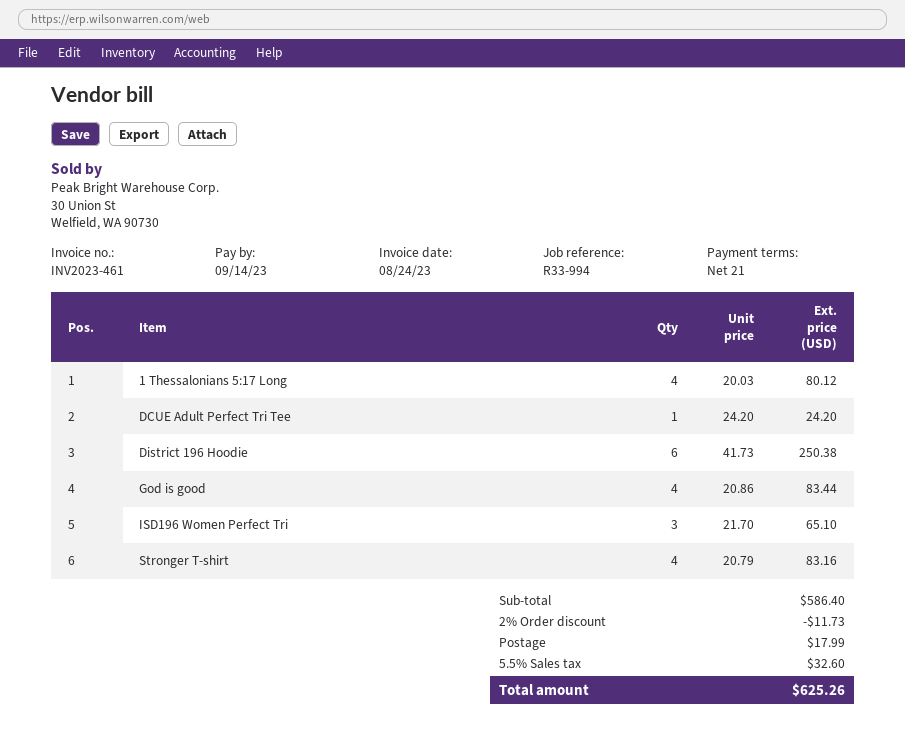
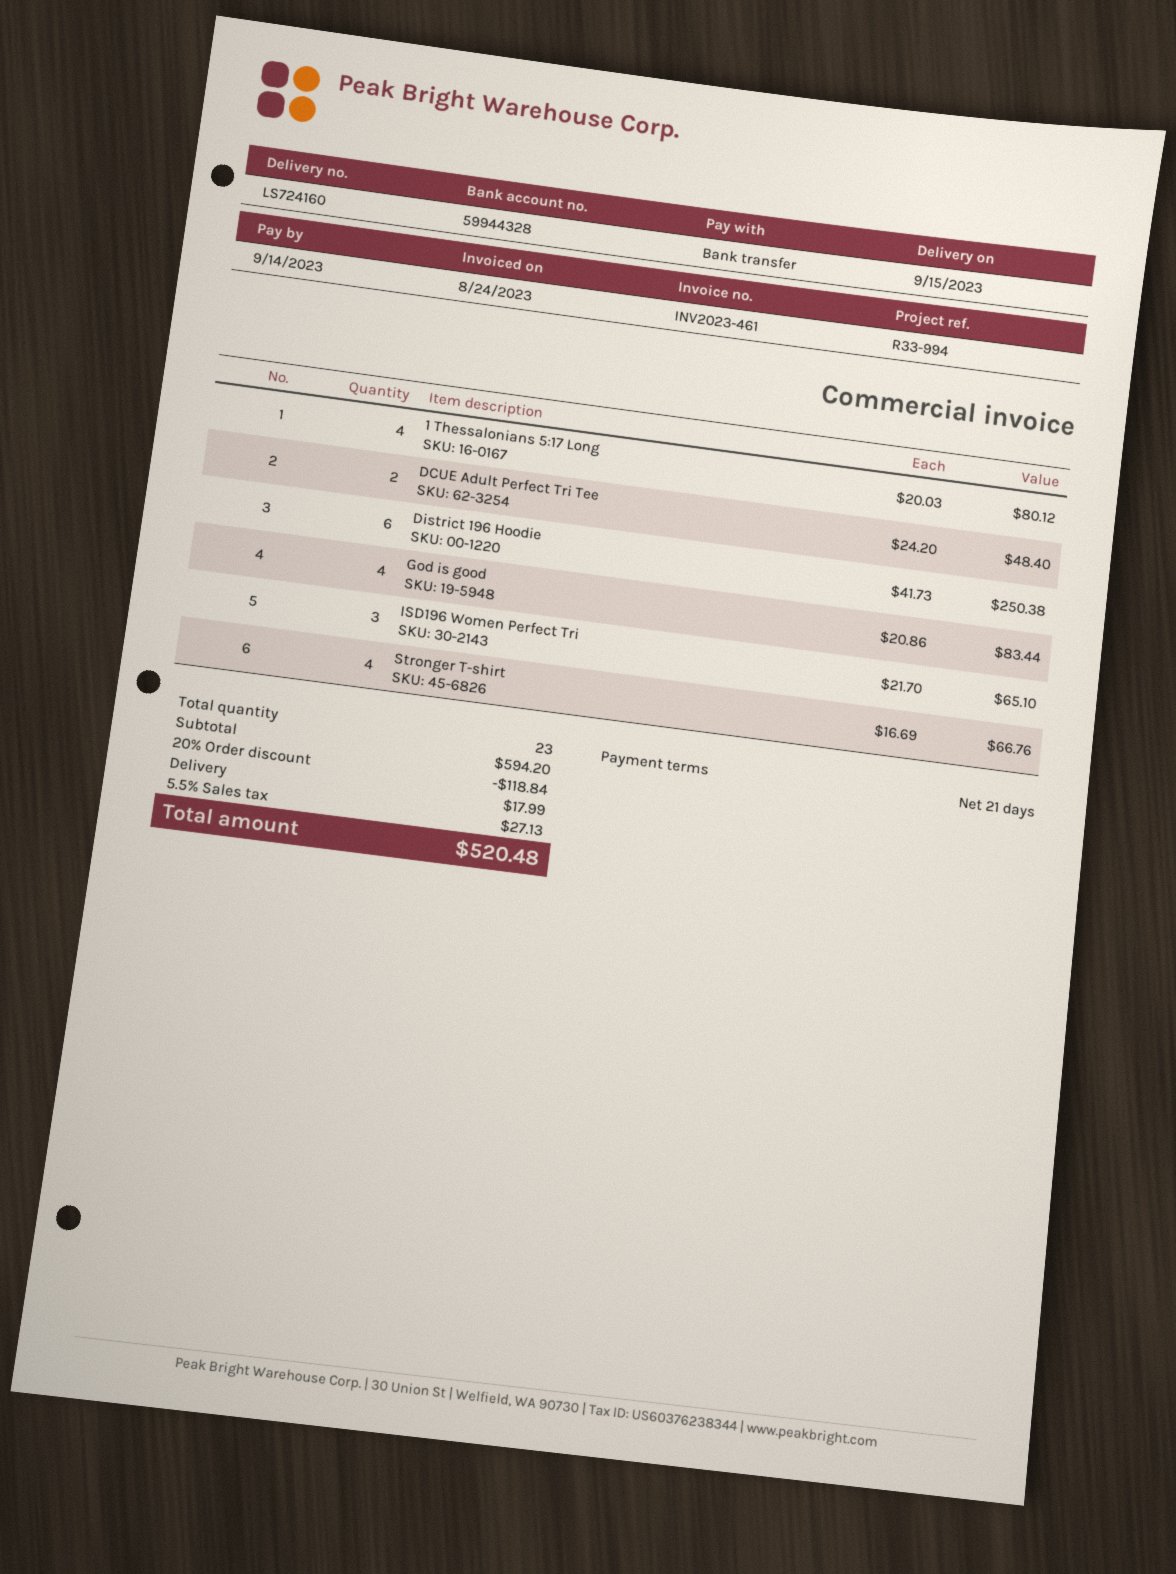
DCUE Adult Perfect Tri Tee: 1 x 24.20 = 24.20 -> 2 x 24.20 = 48.40
Stronger T-shirt: 4 x 20.79 = 83.16 -> 4 x 16.69 = 66.76
subtotal: 586.40 -> 594.20
discount: 2% = 11.73 -> 20% = 118.84
tax: 5.5% = 32.60 -> 5.5% = 27.13
total: 625.26 -> 520.48

